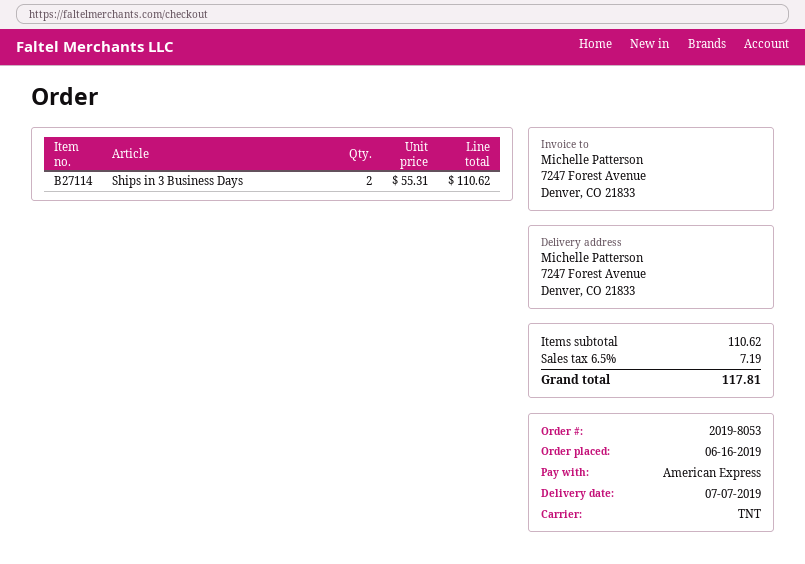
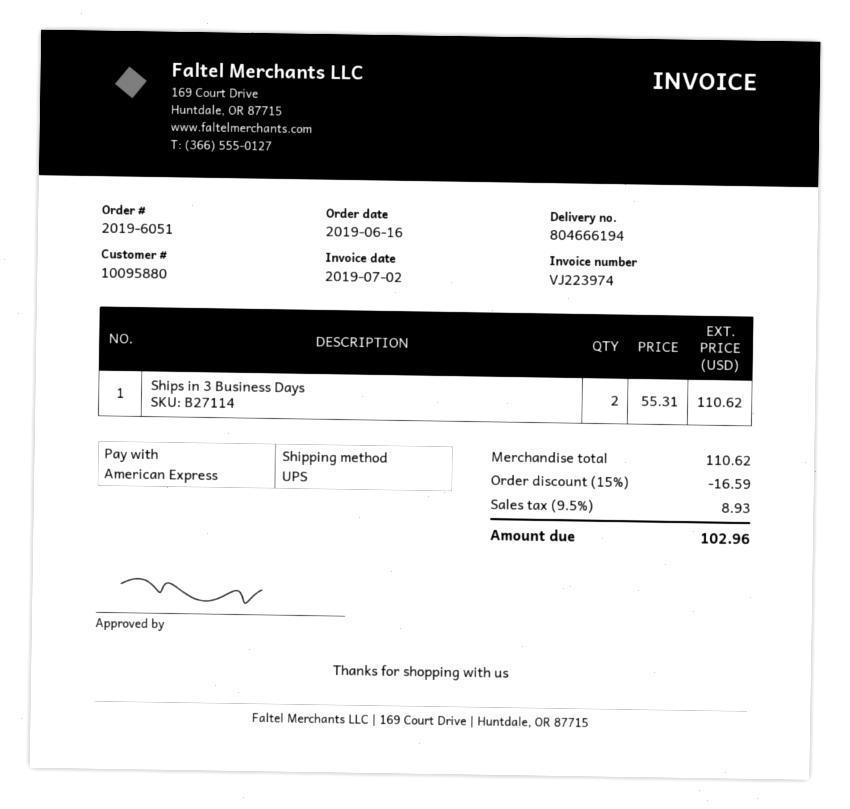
order number: 2019-8053 -> 2019-6051
shipping method: TNT -> UPS
discount: none -> 15% = 16.59
tax: 6.5% = 7.19 -> 9.5% = 8.93
total: 117.81 -> 102.96

